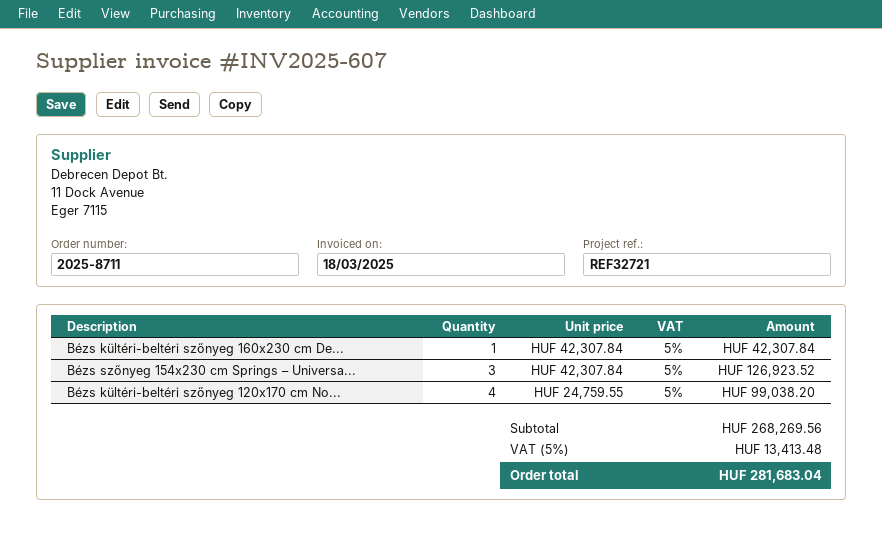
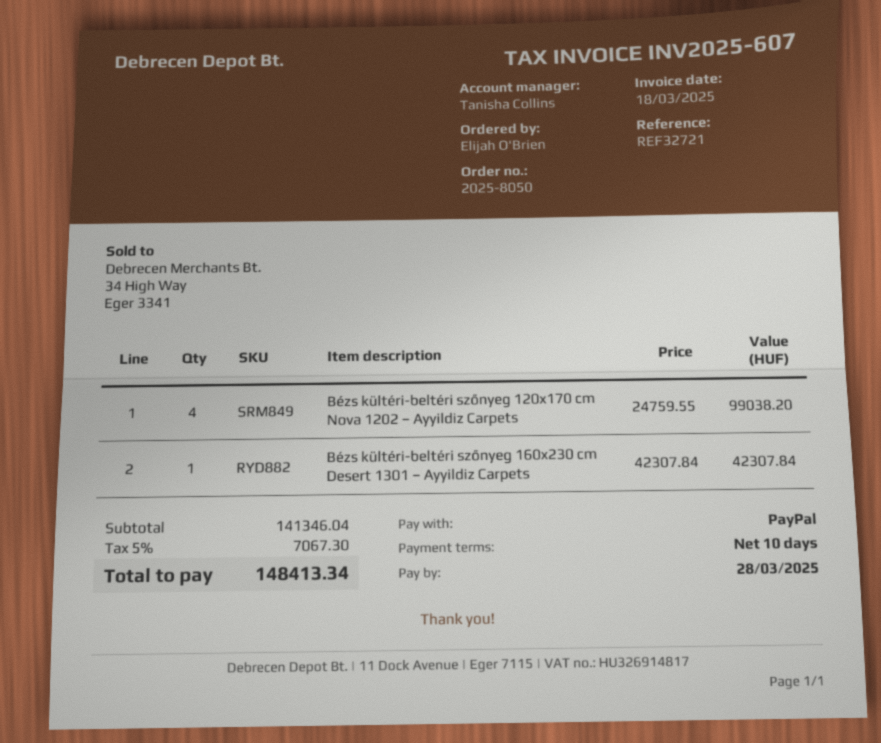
order number: 2025-8711 -> 2025-8050
Bézs szőnyeg 154x230 cm Springs – Universa...: 3 x 42307.84 = 126923.52 -> none
subtotal: 268269.56 -> 141346.04
tax: 5% = 13413.48 -> 5% = 7067.30
total: 281683.04 -> 148413.34

